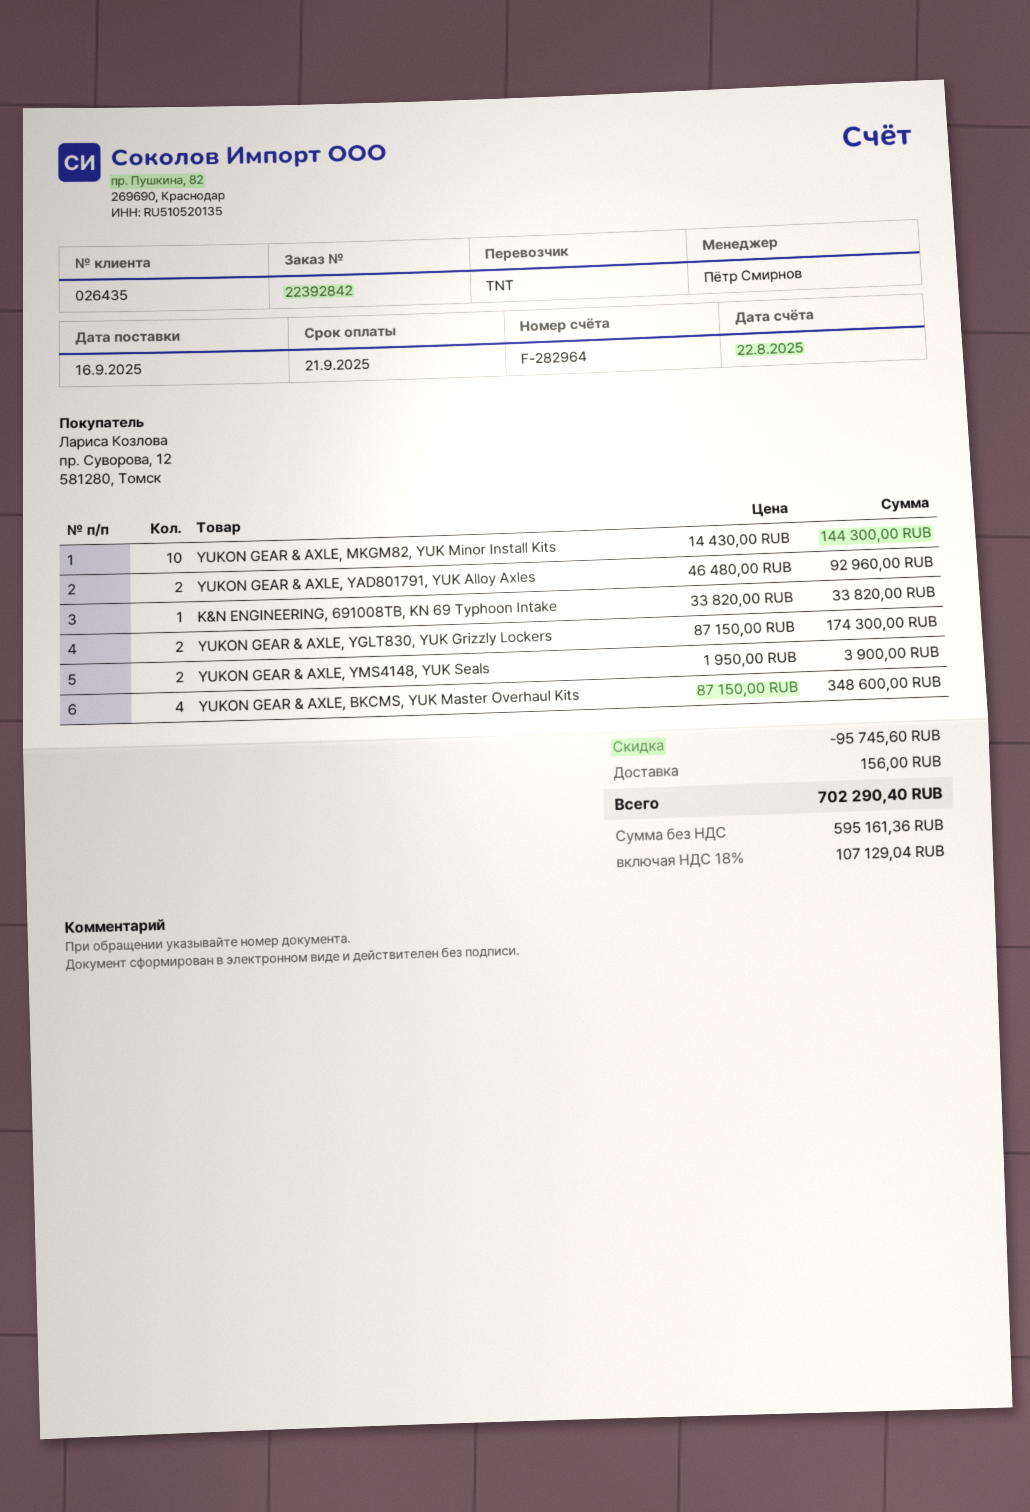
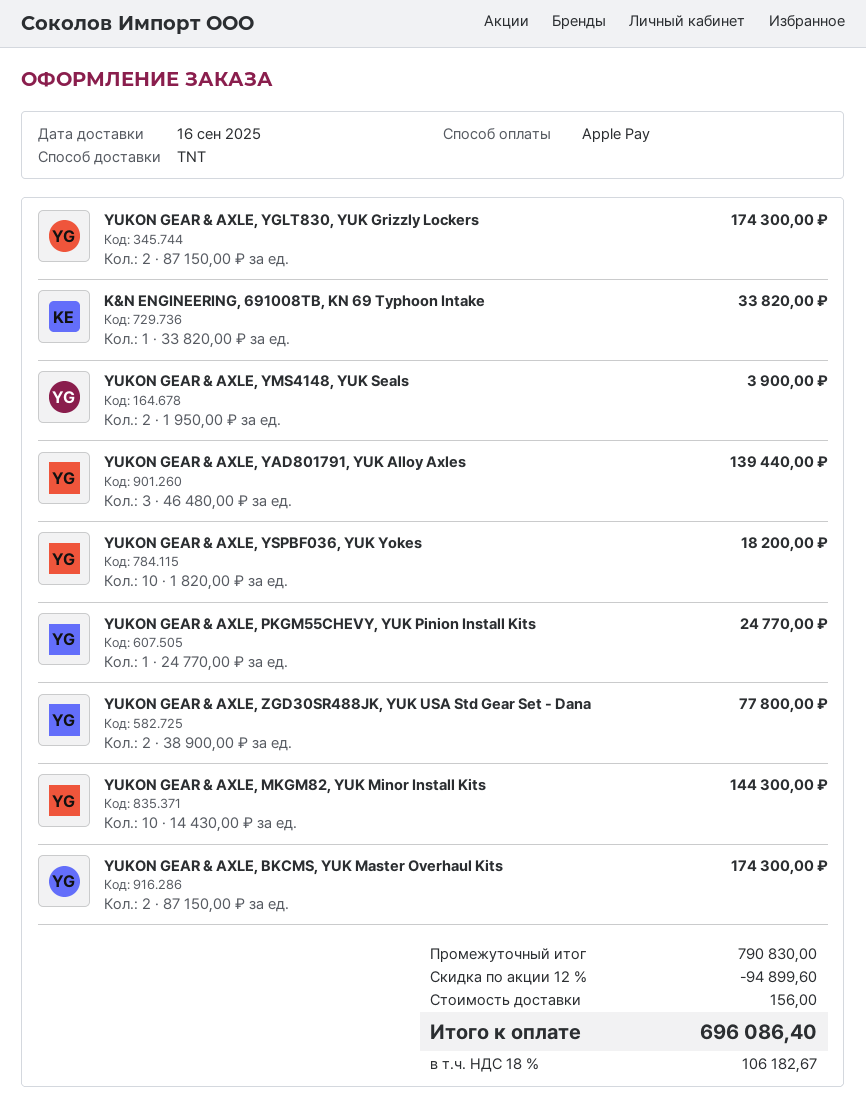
YUKON GEAR & AXLE, YAD801791, YUK Alloy Axles: 2 x 46480.00 = 92960.00 -> 3 x 46480.00 = 139440.00
YUKON GEAR & AXLE, BKCMS, YUK Master Overhaul Kits: 4 x 87150.00 = 348600.00 -> 2 x 87150.00 = 174300.00
YUKON GEAR & AXLE, YSPBF036, YUK Yokes: none -> 10 x 1820.00 = 18200.00
YUKON GEAR & AXLE, PKGM55CHEVY, YUK Pinion Install Kits: none -> 1 x 24770.00 = 24770.00
YUKON GEAR & AXLE, ZGD30SR488JK, YUK USA Std Gear Set - Dana: none -> 2 x 38900.00 = 77800.00
discount: 95745.60 -> 94899.60
tax: 18% = 107129.04 -> 18% = 106182.67
total: 702290.40 -> 696086.40

